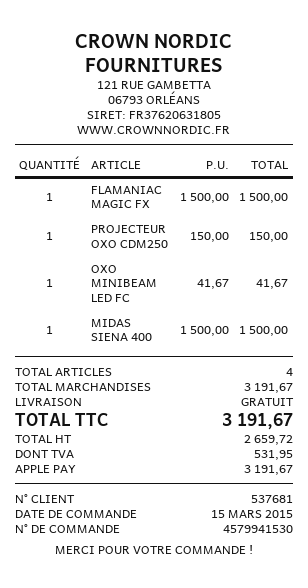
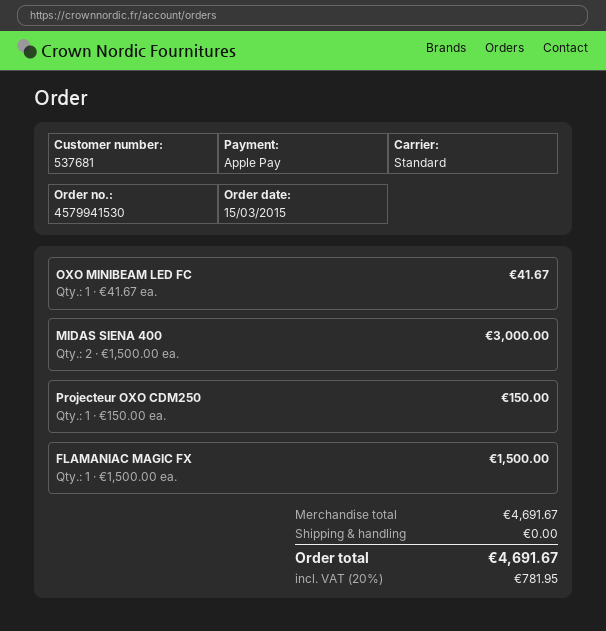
MIDAS SIENA 400: 1 x 1500.00 = 1500.00 -> 2 x 1500.00 = 3000.00
subtotal: 3191.67 -> 4691.67
tax: 531.95 -> 781.95
total: 3191.67 -> 4691.67

